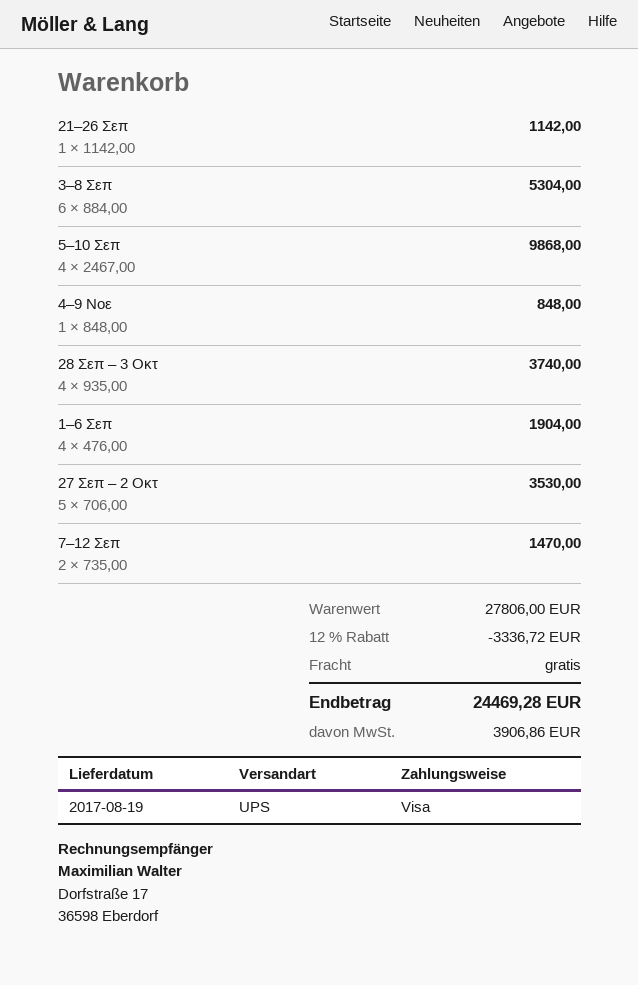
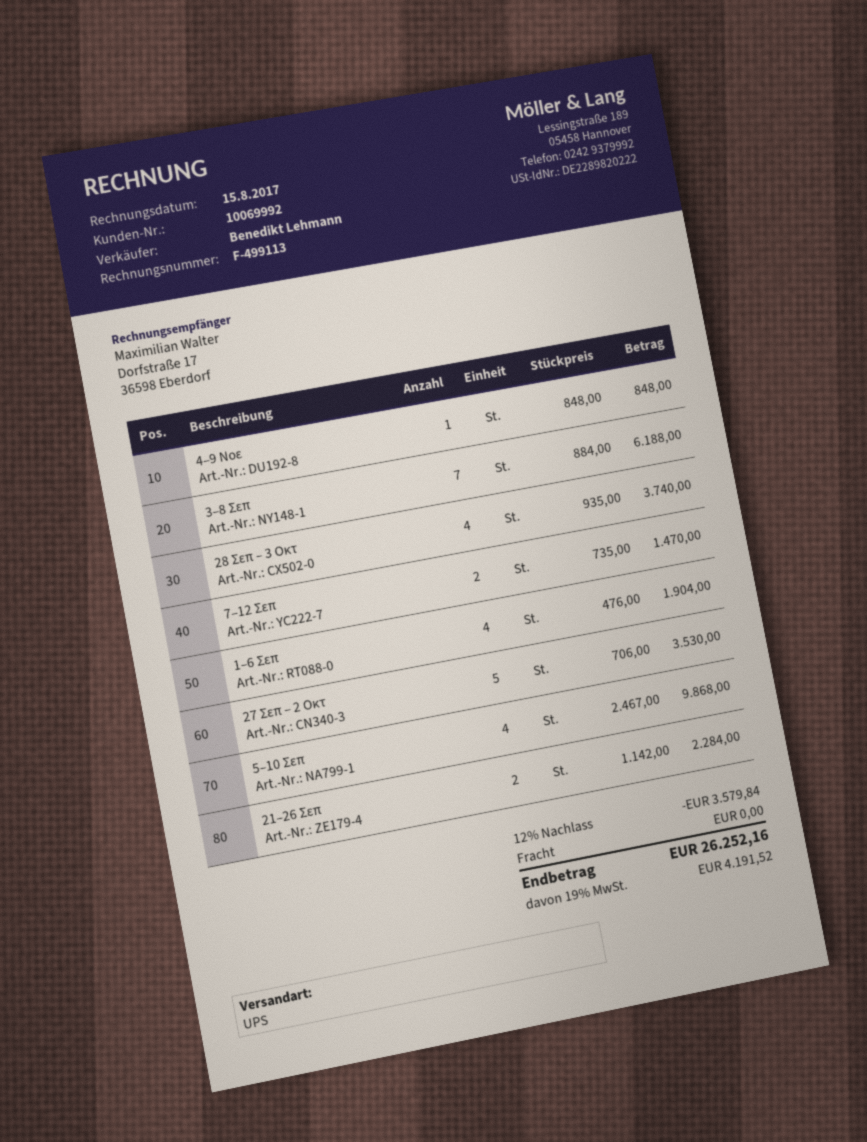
21–26 Σεπ: 1 x 1142.00 = 1142.00 -> 2 x 1142.00 = 2284.00
3–8 Σεπ: 6 x 884.00 = 5304.00 -> 7 x 884.00 = 6188.00
discount: 12% = 3336.72 -> 12% = 3579.84
tax: 3906.86 -> 4191.52
total: 24469.28 -> 26252.16

